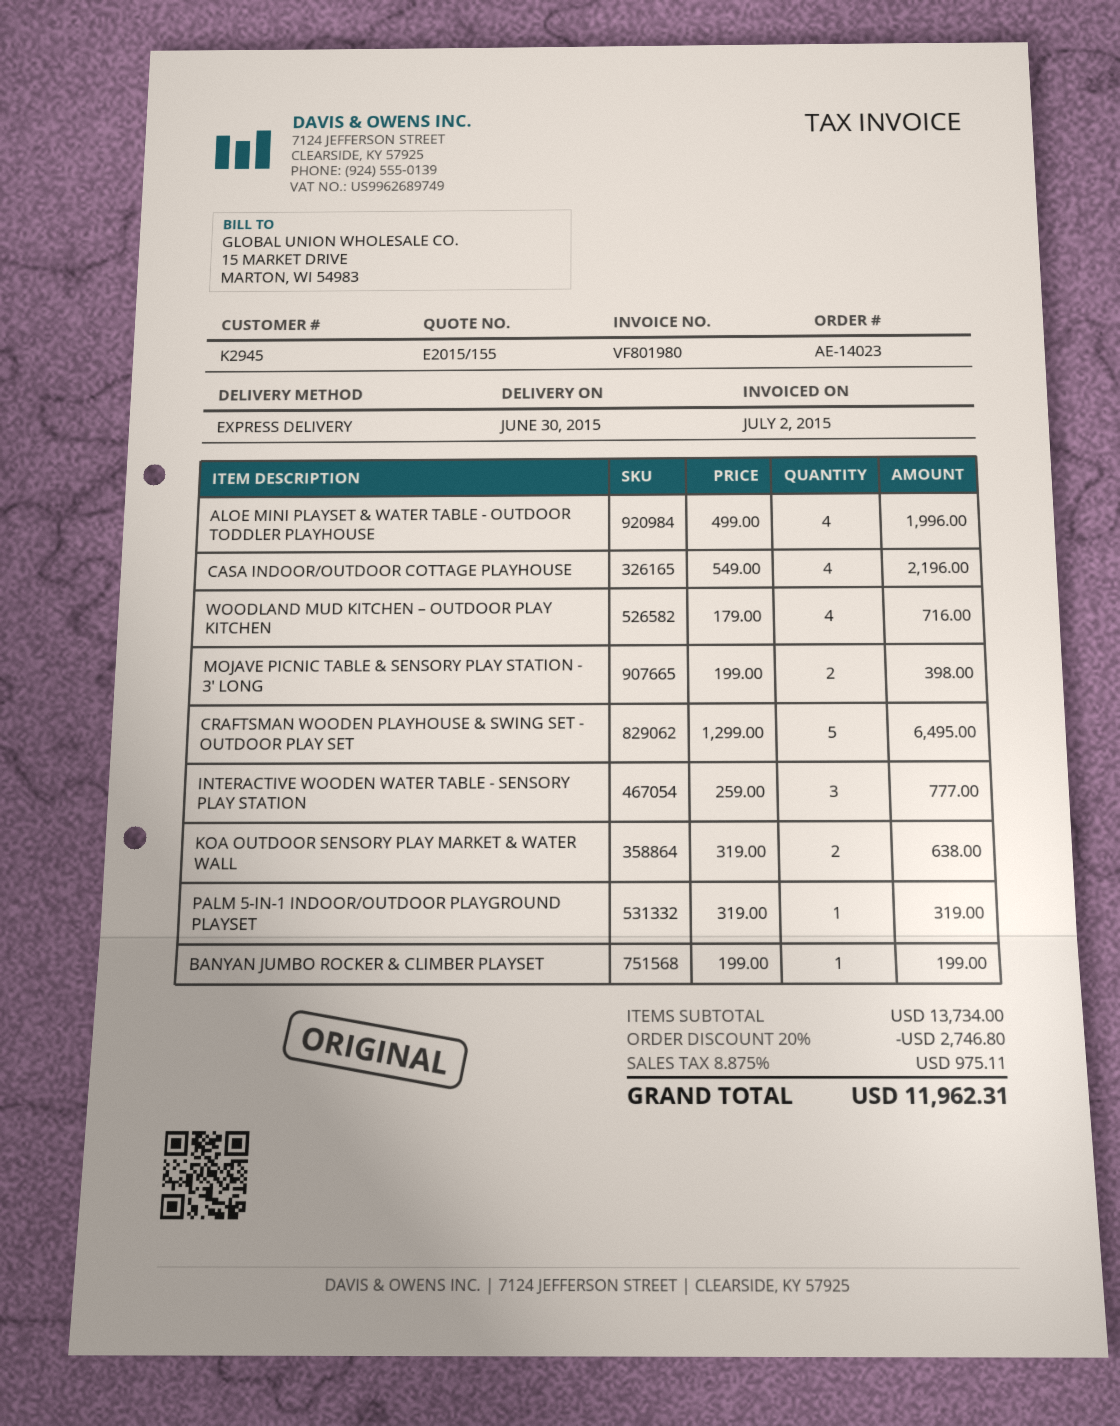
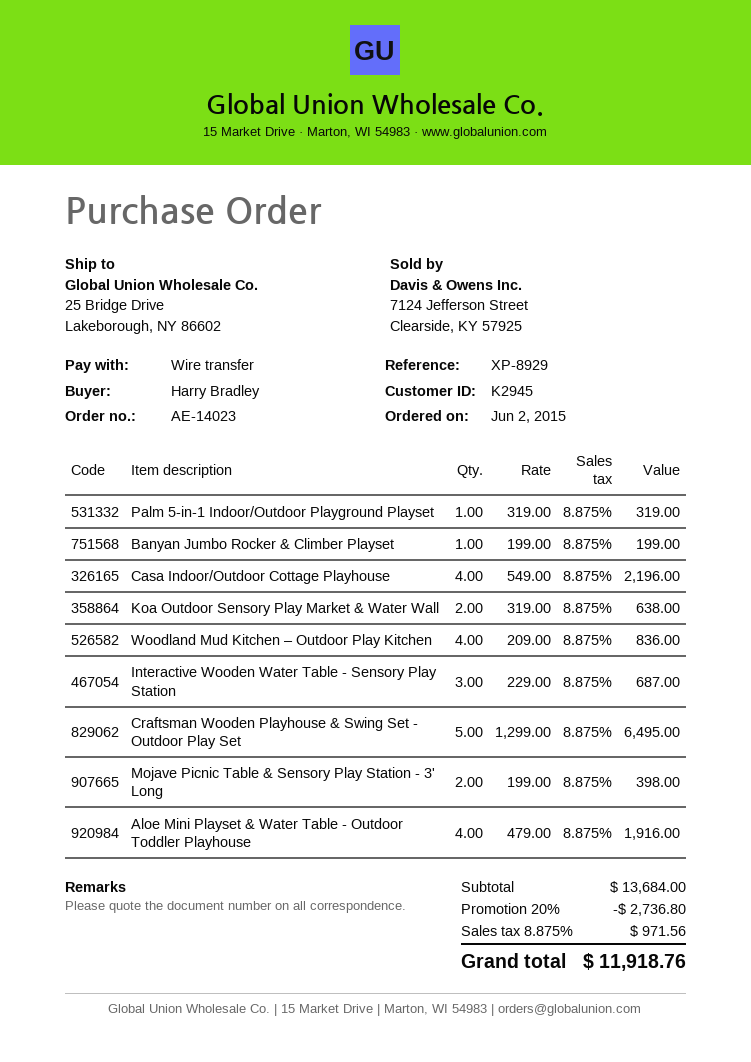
ALOE MINI PLAYSET & WATER TABLE - OUTDOOR TODDLER PLAYHOUSE: 4 x 499.00 = 1996.00 -> 4 x 479.00 = 1916.00
WOODLAND MUD KITCHEN – OUTDOOR PLAY KITCHEN: 4 x 179.00 = 716.00 -> 4 x 209.00 = 836.00
INTERACTIVE WOODEN WATER TABLE - SENSORY PLAY STATION: 3 x 259.00 = 777.00 -> 3 x 229.00 = 687.00
subtotal: 13734.00 -> 13684.00
discount: 20% = 2746.80 -> 20% = 2736.80
tax: 8.875% = 975.11 -> 8.875% = 971.56
total: 11962.31 -> 11918.76

